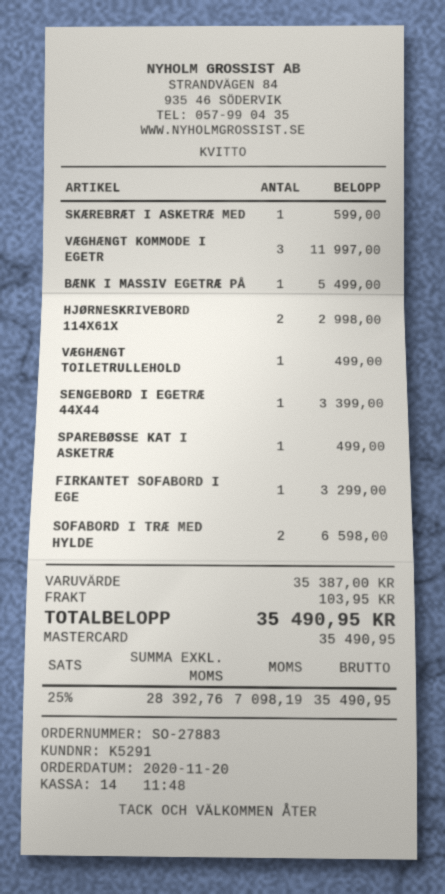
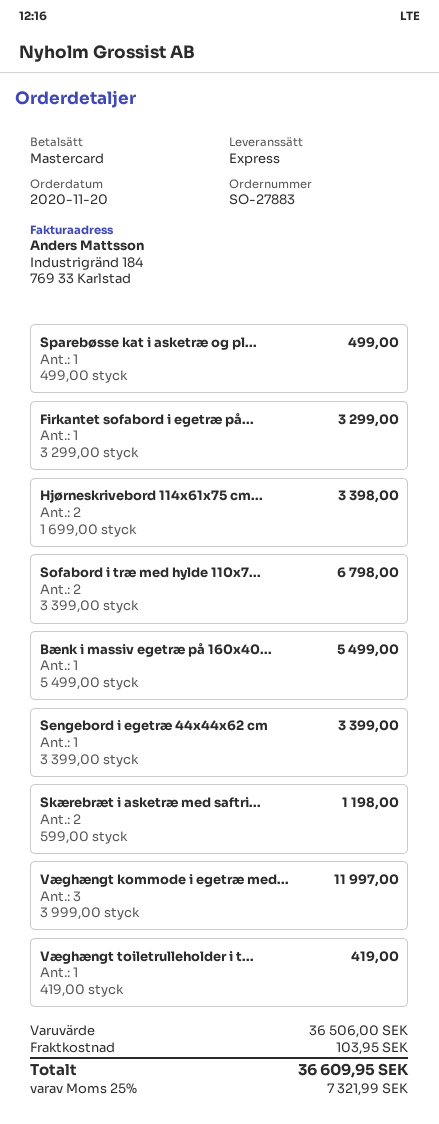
SKÆREBRÆT I ASKETRÆ MED: 1 for 599.00 -> 2 for 1198.00
HJØRNESKRIVEBORD 114X61X: 2 for 2998.00 -> 2 for 3398.00
VÆGHÆNGT TOILETRULLEHOLD: 1 for 499.00 -> 1 for 419.00
SOFABORD I TRÆ MED HYLDE: 2 for 6598.00 -> 2 for 6798.00
subtotal: 35387.00 -> 36506.00
tax: 25% = 7098.19 -> 25% = 7321.99
total: 35490.95 -> 36609.95

